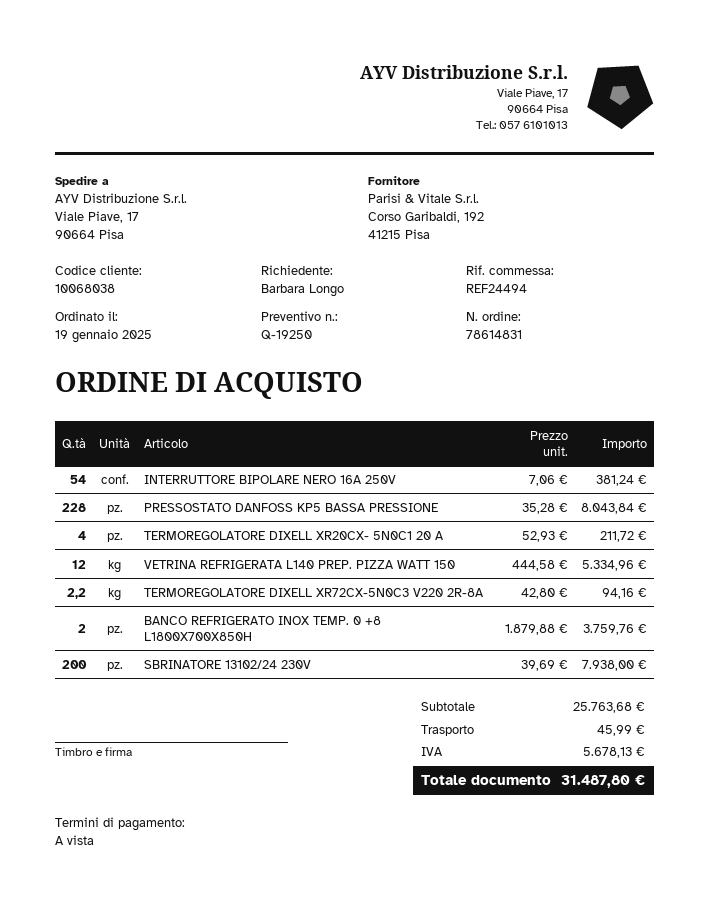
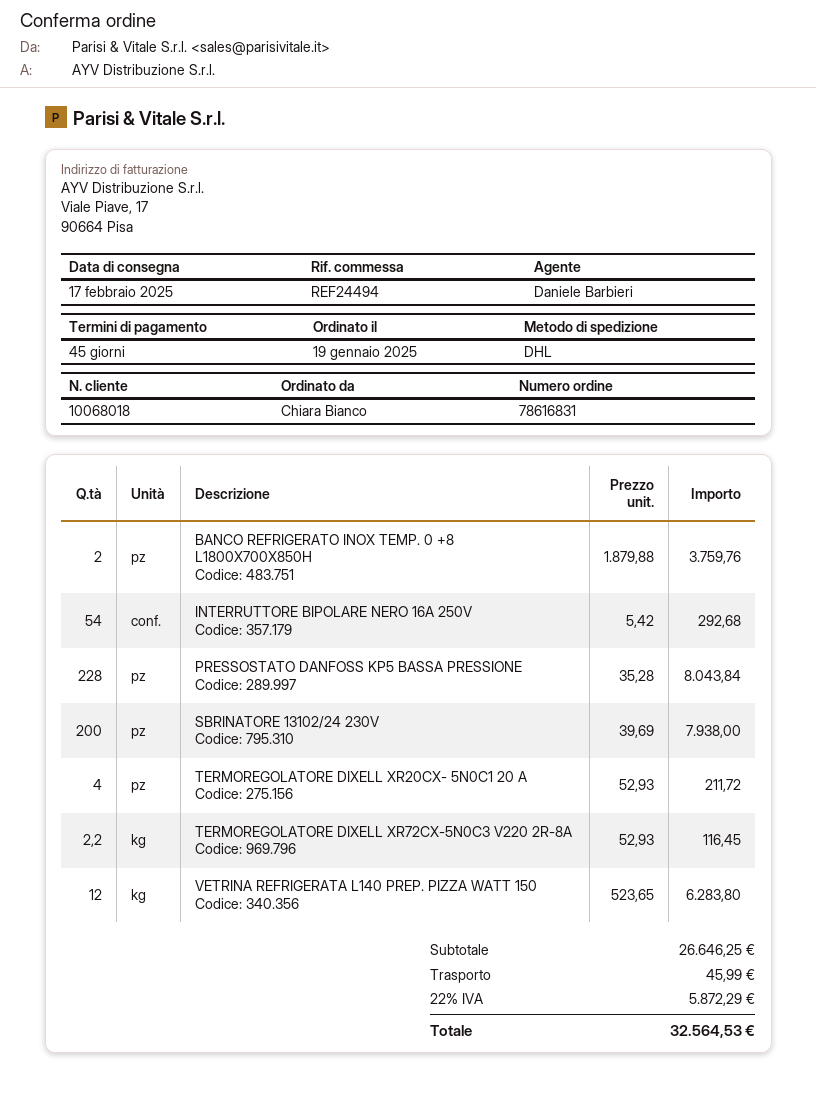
order number: 78614831 -> 78616831
payment terms: on receipt -> 45 days
customer number: 10068038 -> 10068018
ordered by: Barbara Longo -> Chiara Bianco
INTERRUTTORE BIPOLARE NERO 16A 250V: 54 x 7.06 = 381.24 -> 54 x 5.42 = 292.68
VETRINA REFRIGERATA L140 PREP. PIZZA WATT 150: 12 x 444.58 = 5334.96 -> 12 x 523.65 = 6283.80
TERMOREGOLATORE DIXELL XR72CX-5N0C3 V220 2R-8A: 2.2 x 42.80 = 94.16 -> 2.2 x 52.93 = 116.45
subtotal: 25763.68 -> 26646.25
tax: 5678.13 -> 5872.29
total: 31487.80 -> 32564.53

